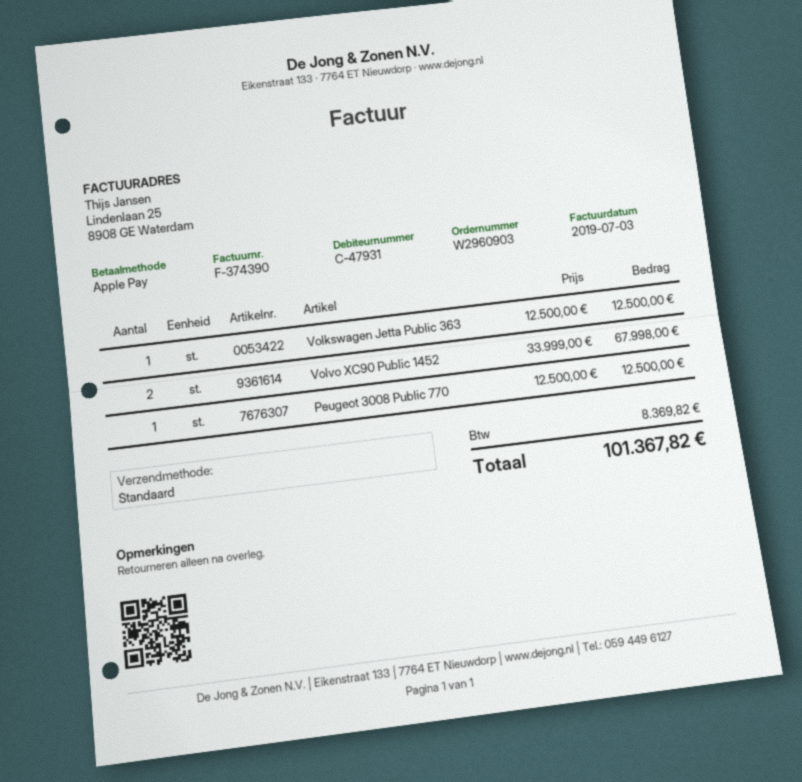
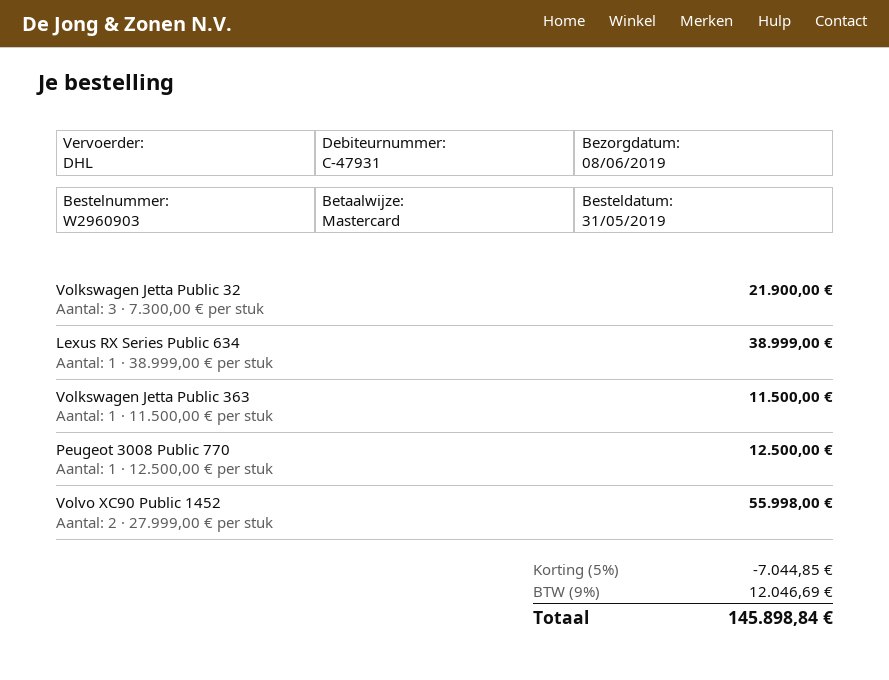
payment method: Apple Pay -> Mastercard
shipping method: standard -> DHL
Volkswagen Jetta Public 363: 1 x 12500.00 = 12500.00 -> 1 x 11500.00 = 11500.00
Volvo XC90 Public 1452: 2 x 33999.00 = 67998.00 -> 2 x 27999.00 = 55998.00
Volkswagen Jetta Public 32: none -> 3 x 7300.00 = 21900.00
Lexus RX Series Public 634: none -> 1 x 38999.00 = 38999.00
discount: none -> 5% = 7044.85
tax: 8369.82 -> 12046.69
total: 101367.82 -> 145898.84

